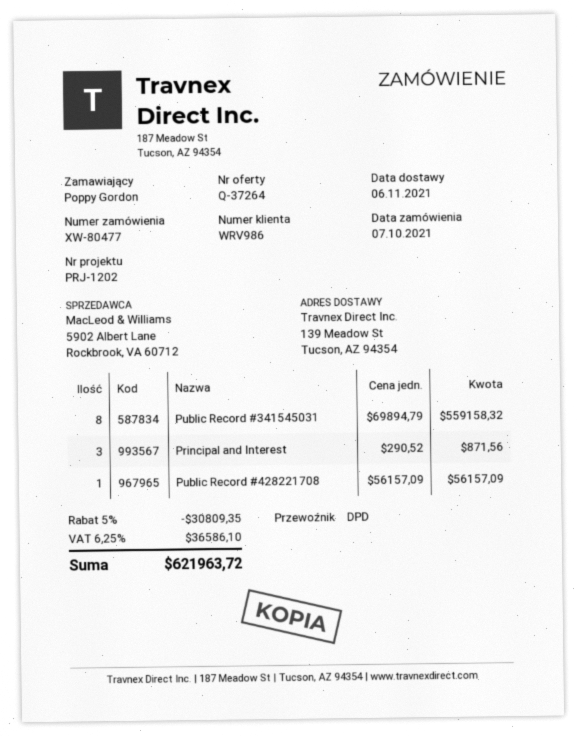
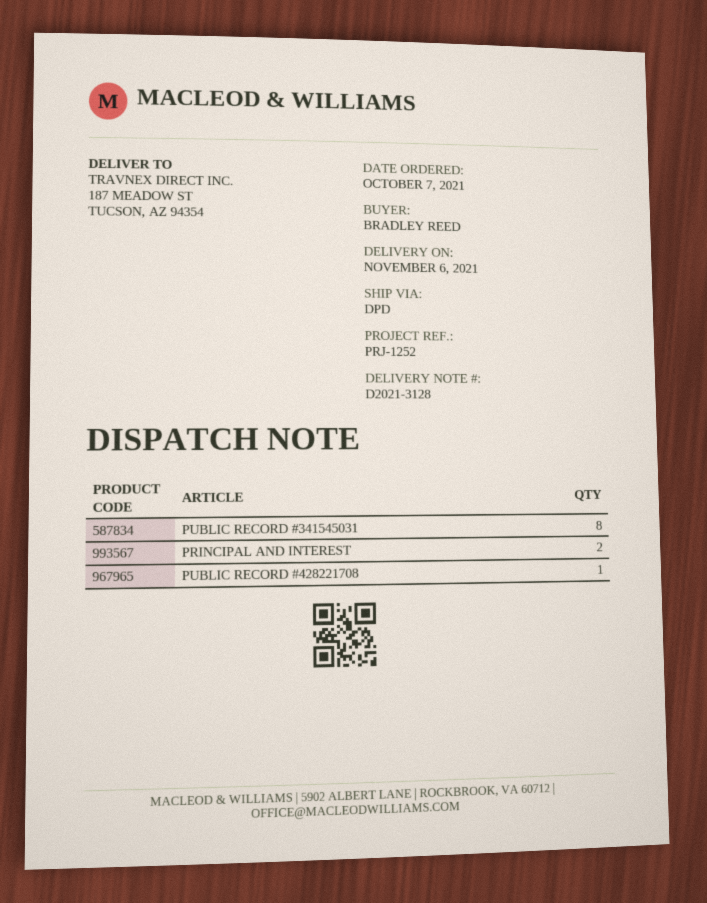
reference: PRJ-1202 -> PRJ-1252
ordered by: Poppy Gordon -> BRADLEY REED
ship to: 139 Meadow St, Tucson, AZ 94354 -> 187 MEADOW ST, TUCSON, AZ 94354
Principal and Interest: 3 -> 2

